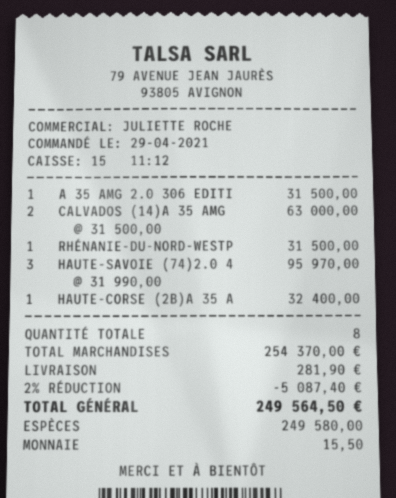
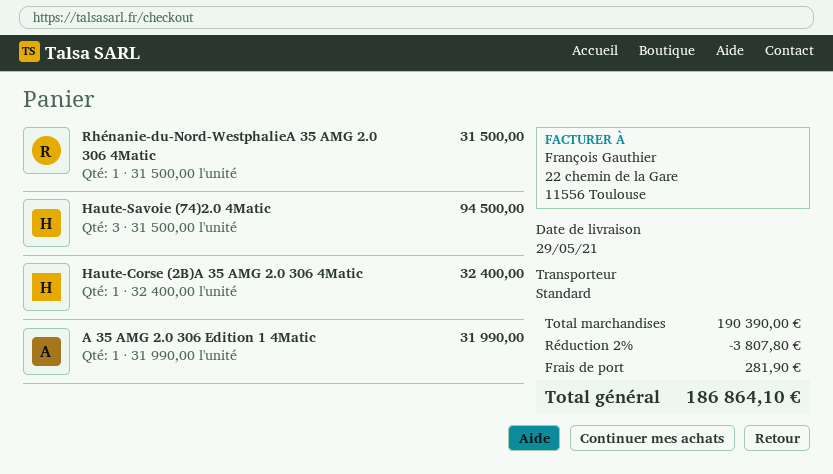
A 35 AMG 2.0 306 EDITI: 1 x 31500.00 = 31500.00 -> 1 x 31990.00 = 31990.00
CALVADOS (14)A 35 AMG: 2 x 31500.00 = 63000.00 -> none
HAUTE-SAVOIE (74)2.0 4: 3 x 31990.00 = 95970.00 -> 3 x 31500.00 = 94500.00
subtotal: 254370.00 -> 190390.00
discount: 2% = 5087.40 -> 2% = 3807.80
total: 249564.50 -> 186864.10

